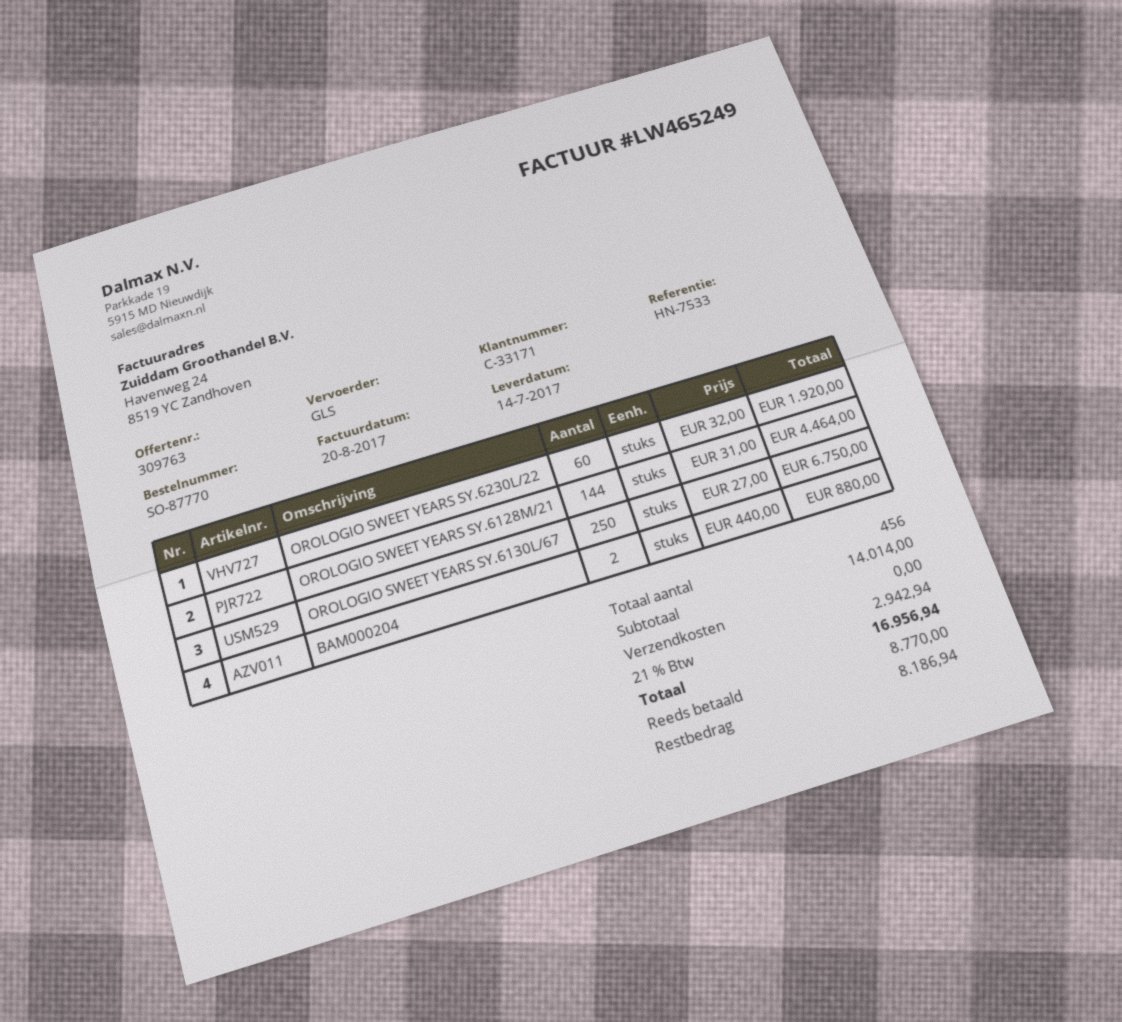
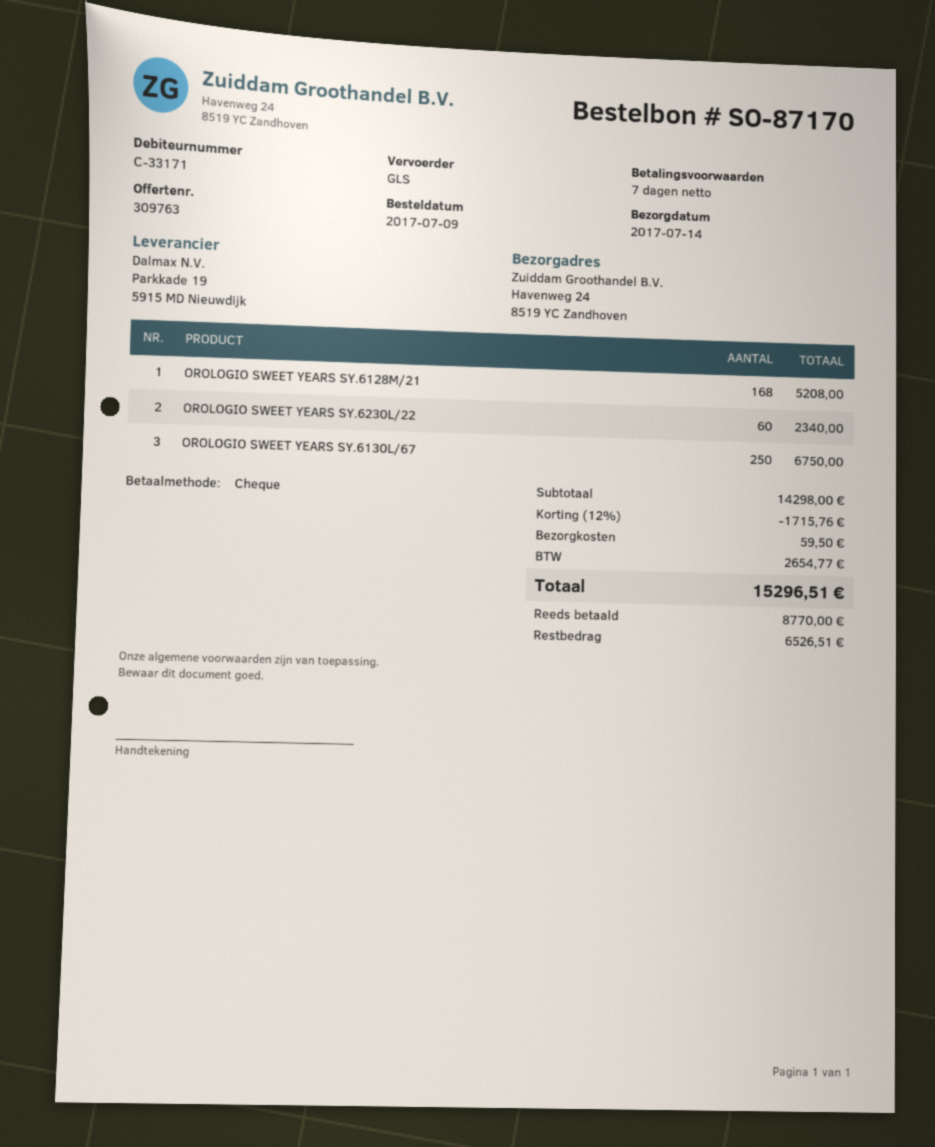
order number: SO-87770 -> SO-87170
OROLOGIO SWEET YEARS SY.6230L/22: 60 for 1920.00 -> 60 for 2340.00
OROLOGIO SWEET YEARS SY.6128M/21: 144 for 4464.00 -> 168 for 5208.00
BAM000204: 2 for 880.00 -> none
subtotal: 14014.00 -> 14298.00
discount: none -> 12% = 1715.76
shipping: 0.00 -> 59.50
tax: 2942.94 -> 2654.77
total: 16956.94 -> 15296.51
balance: 8186.94 -> 6526.51

